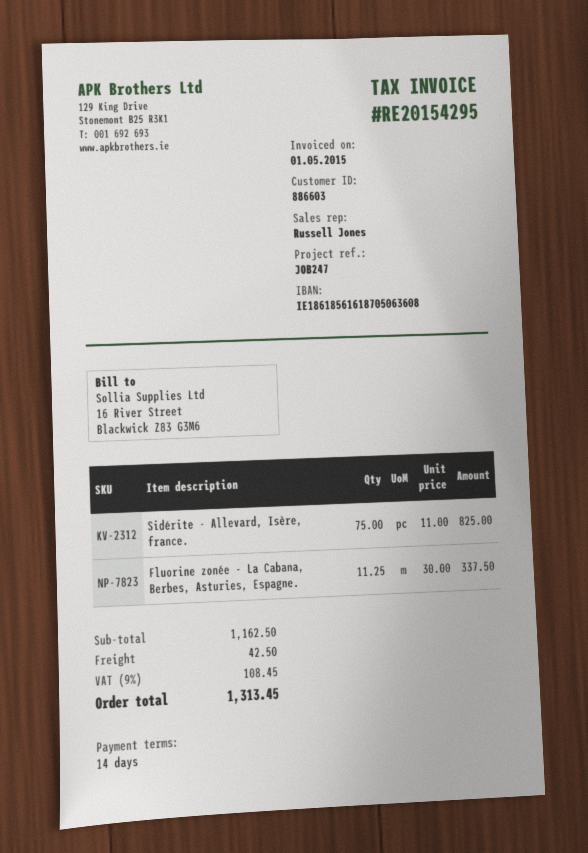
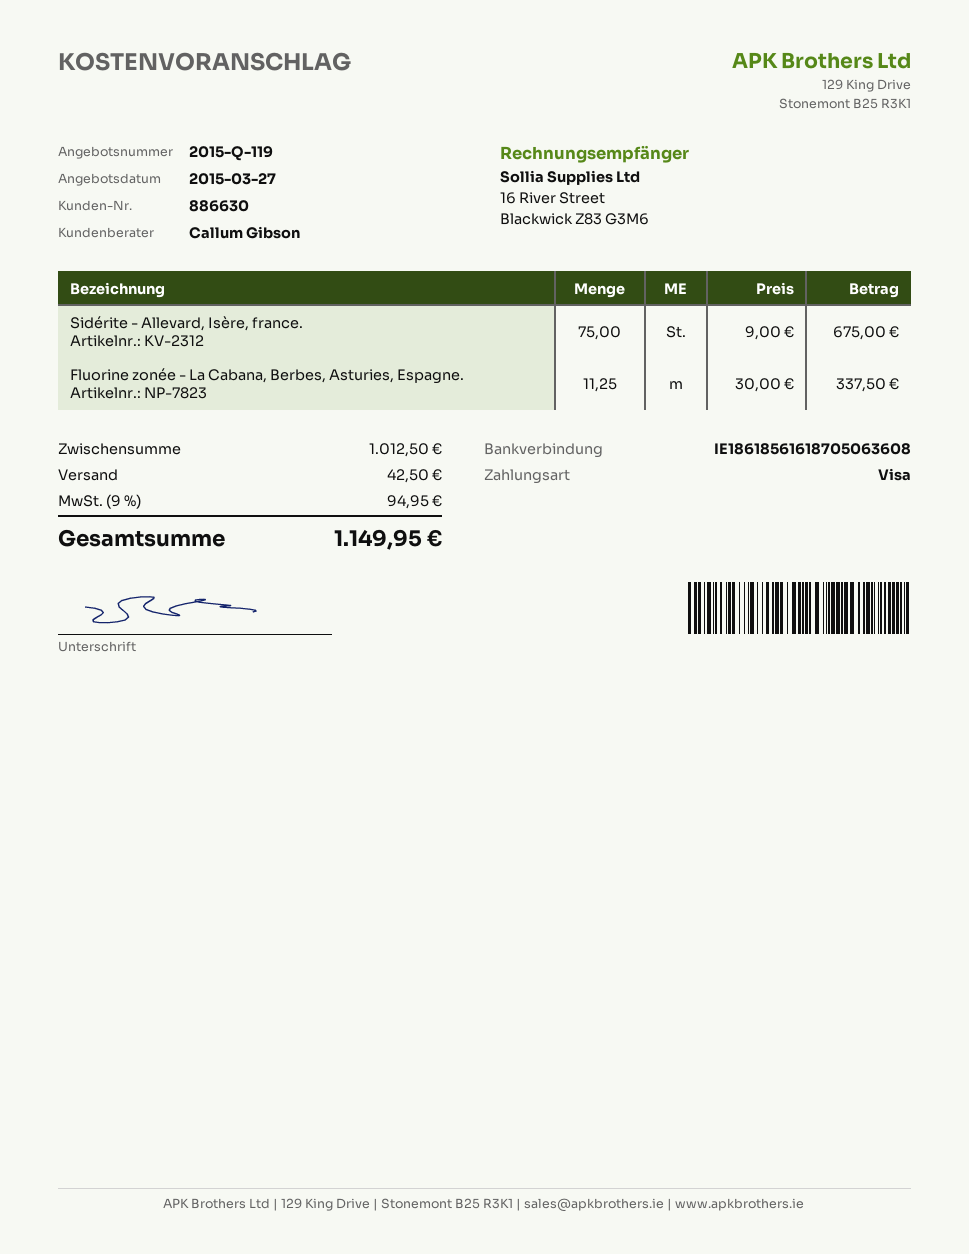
customer number: 886603 -> 886630
sales rep: Russell Jones -> Callum Gibson
Sidérite - Allevard, Isère, france.: 75 x 11.00 = 825.00 -> 75 x 9.00 = 675.00
subtotal: 1162.50 -> 1012.50
tax: 9% = 108.45 -> 9% = 94.95
total: 1313.45 -> 1149.95

